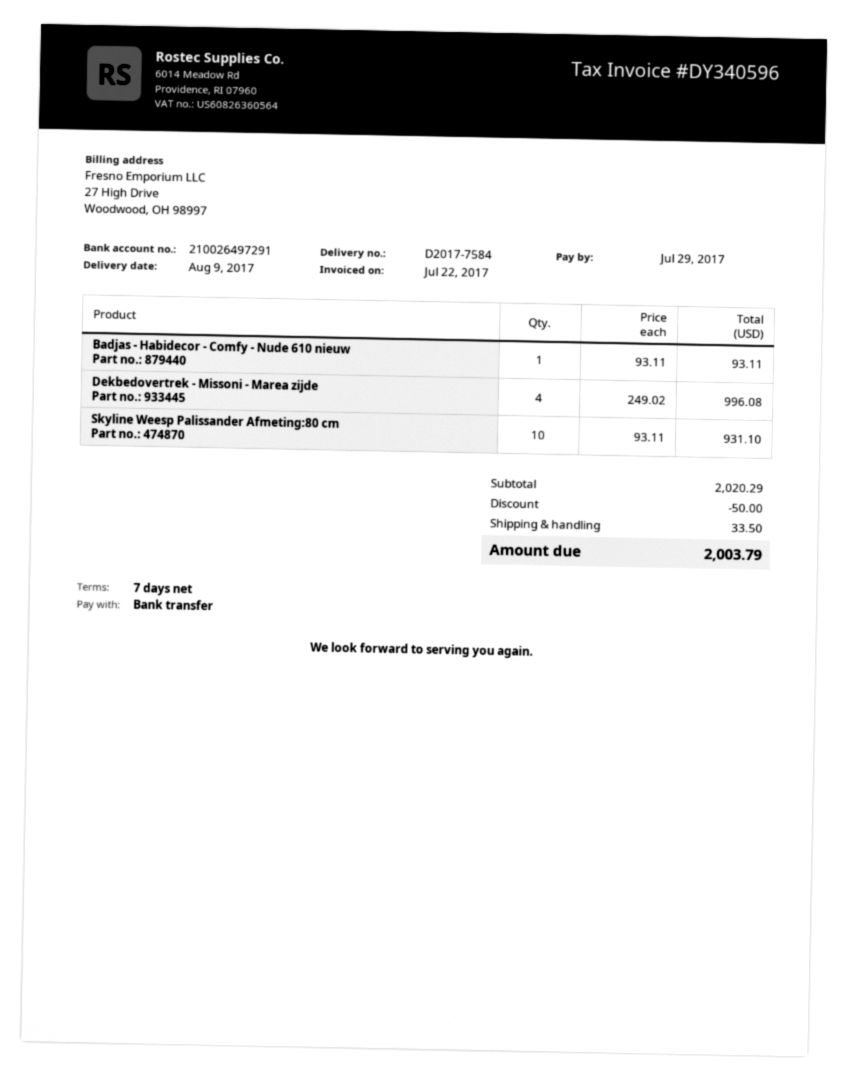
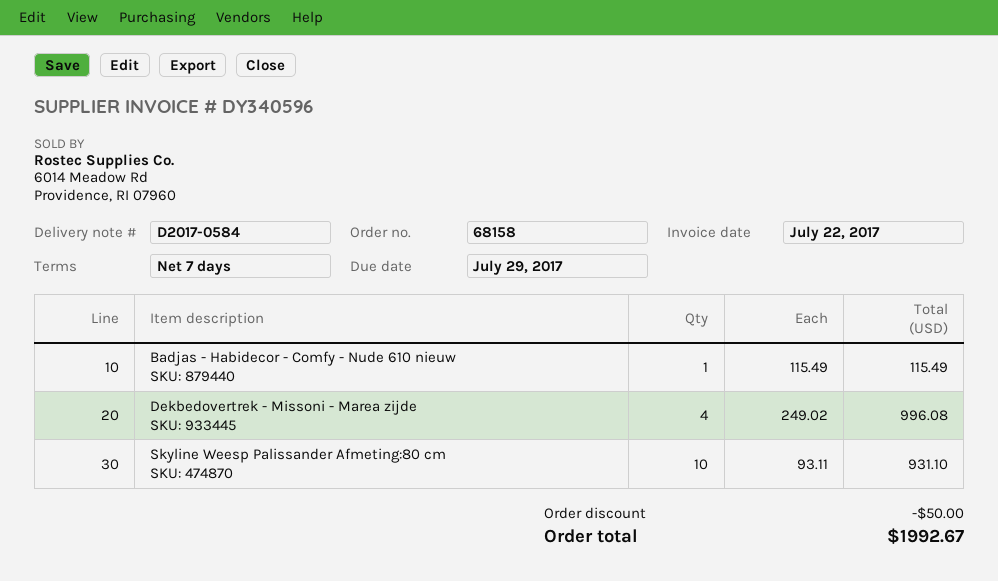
delivery note number: D2017-7584 -> D2017-0584
Badjas - Habidecor - Comfy - Nude 610 nieuw: 1 x 93.11 = 93.11 -> 1 x 115.49 = 115.49
shipping: 33.50 -> none
total: 2003.79 -> 1992.67

